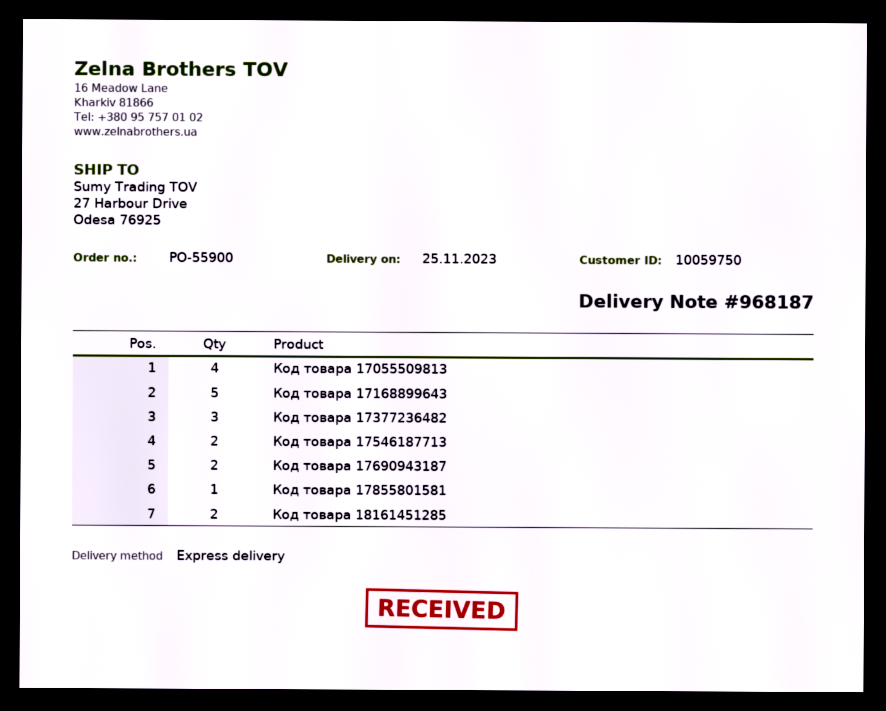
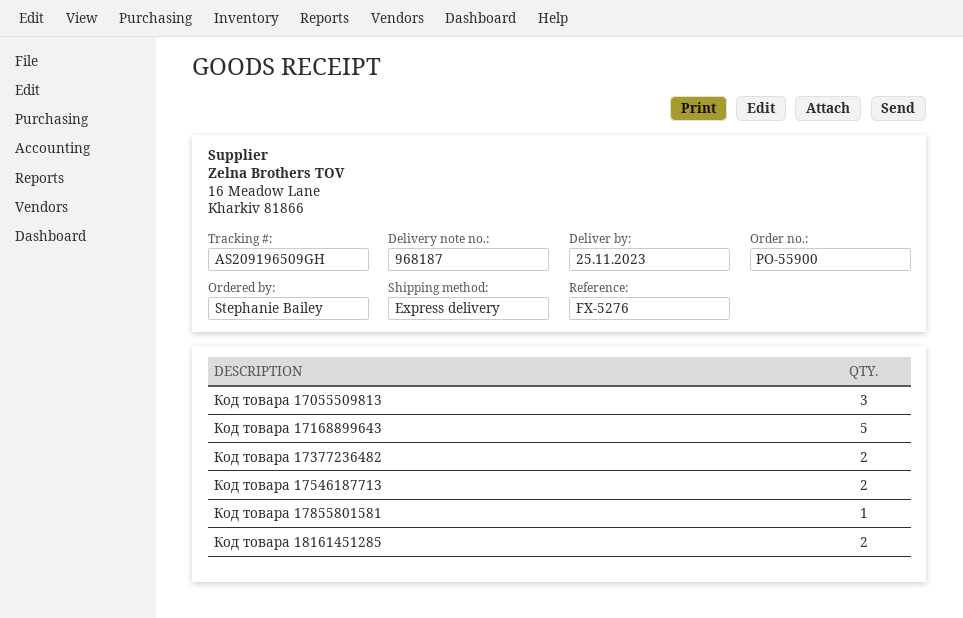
Код товара 17055509813: 4 -> 3
Код товара 17377236482: 3 -> 2
Код товара 17690943187: 2 -> none

